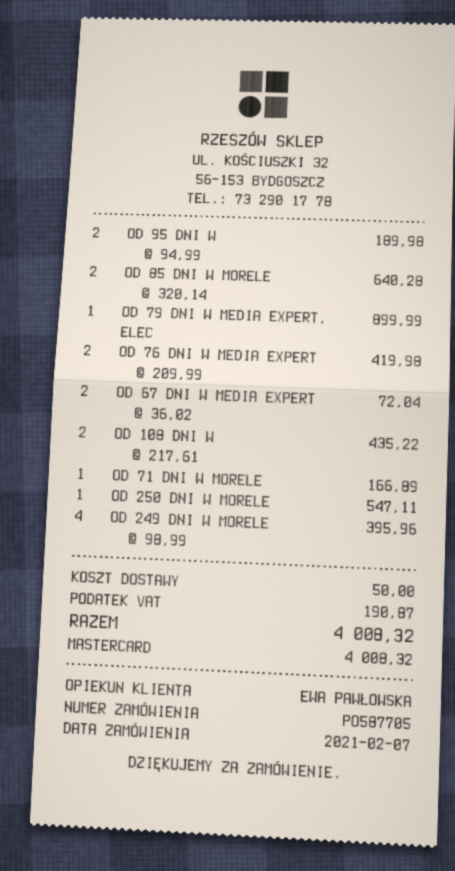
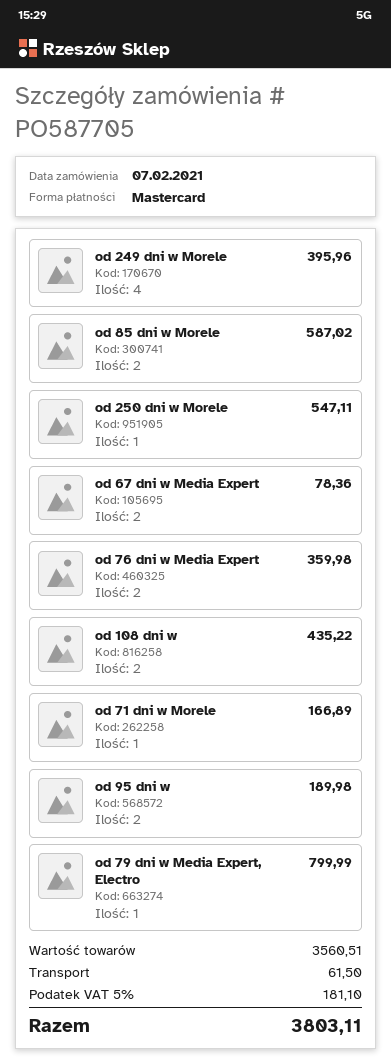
OD 85 DNI W MORELE: 2 for 640.28 -> 2 for 587.02
OD 79 DNI W MEDIA EXPERT, ELEC: 1 for 899.99 -> 1 for 799.99
OD 76 DNI W MEDIA EXPERT: 2 for 419.98 -> 2 for 359.98
OD 67 DNI W MEDIA EXPERT: 2 for 72.04 -> 2 for 78.36
shipping: 50.00 -> 61.50
tax: 190.87 -> 181.10
total: 4008.32 -> 3803.11

